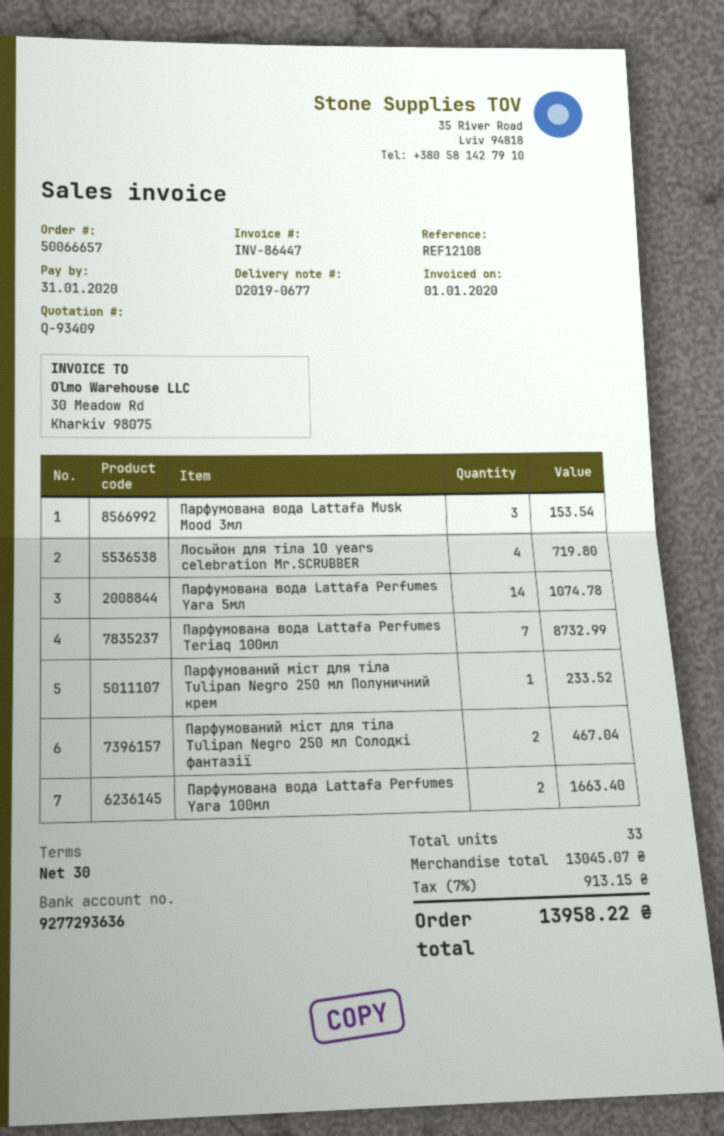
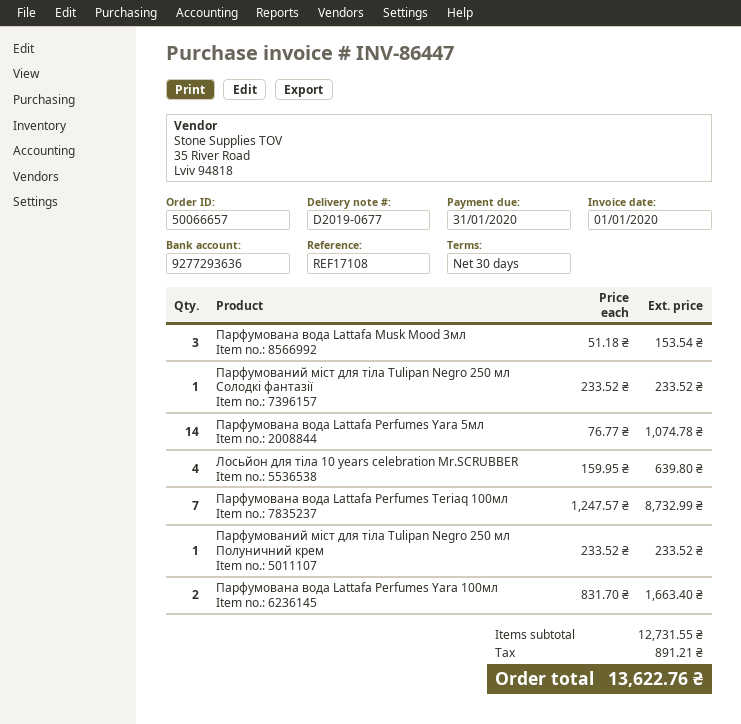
reference: REF12108 -> REF17108
Лосьйон для тіла 10 years celebration Mr.SCRUBBER: 4 for 719.80 -> 4 for 639.80
Парфумований міст для тіла Tulipan Negro 250 мл Солодкі фантазії: 2 for 467.04 -> 1 for 233.52
subtotal: 13045.07 -> 12731.55
tax: 913.15 -> 891.21
total: 13958.22 -> 13622.76

